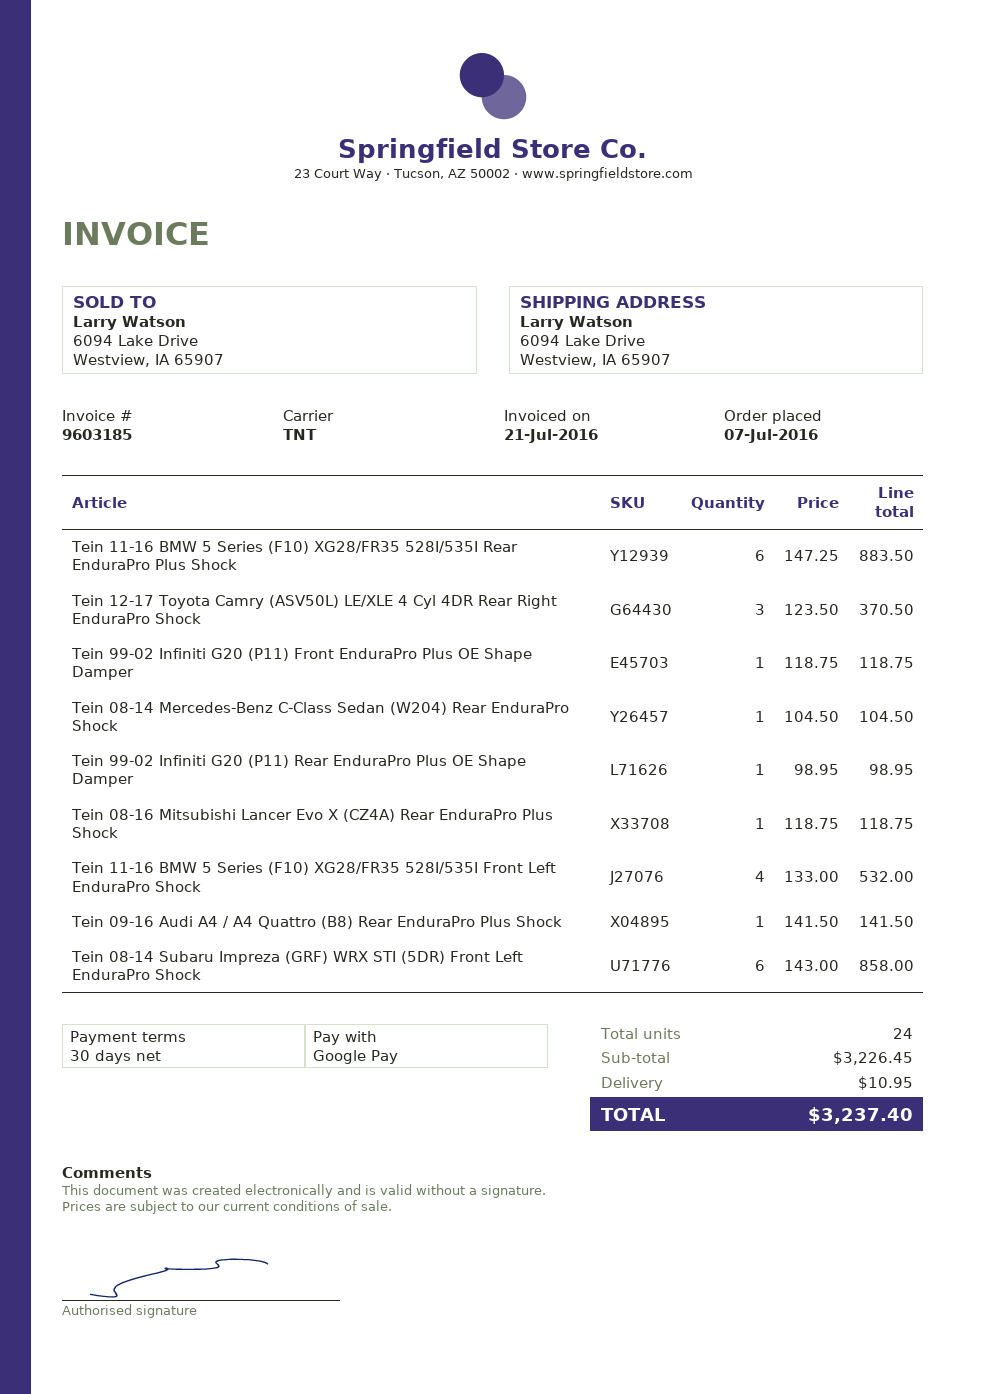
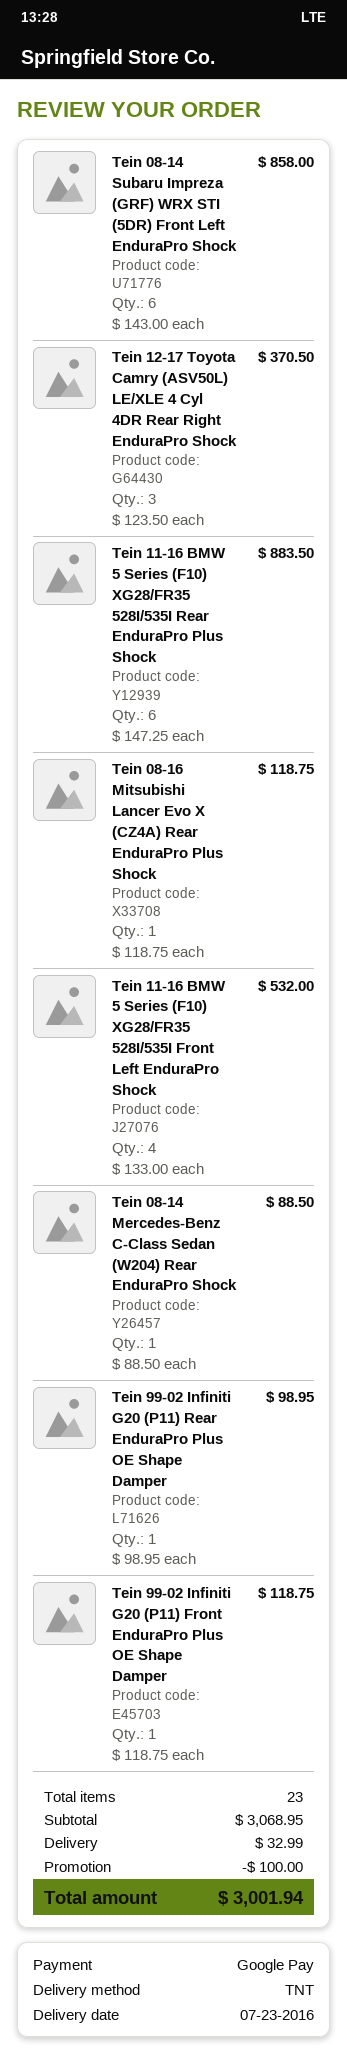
Tein 08-14 Mercedes-Benz C-Class Sedan (W204) Rear EnduraPro Shock: 1 x 104.50 = 104.50 -> 1 x 88.50 = 88.50
Tein 09-16 Audi A4 / A4 Quattro (B8) Rear EnduraPro Plus Shock: 1 x 141.50 = 141.50 -> none
total quantity: 24 -> 23
subtotal: 3226.45 -> 3068.95
discount: none -> 100.00
shipping: 10.95 -> 32.99
total: 3237.40 -> 3001.94

